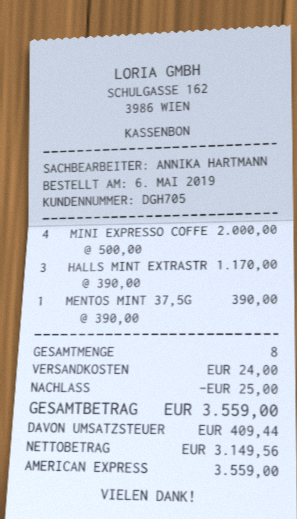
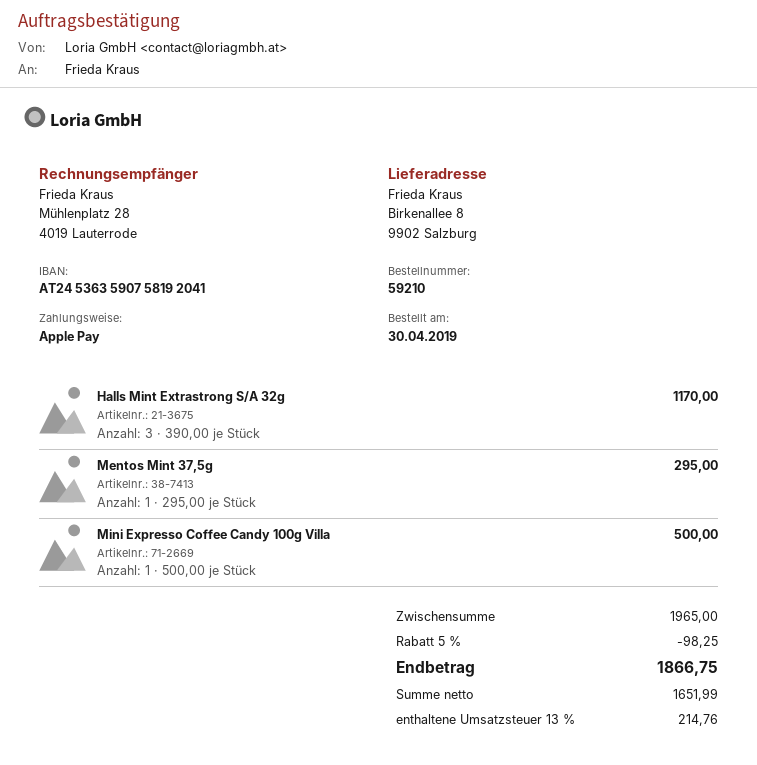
order date: 2019-05-06 -> 2019-04-30
payment method: American Express -> Apple Pay
MINI EXPRESSO COFFE: 4 x 500.00 = 2000.00 -> 1 x 500.00 = 500.00
MENTOS MINT 37,5G: 1 x 390.00 = 390.00 -> 1 x 295.00 = 295.00
discount: 25.00 -> 98.25
shipping: 24.00 -> none
net: 3149.56 -> 1651.99
tax: 409.44 -> 214.76
total: 3559.00 -> 1866.75

